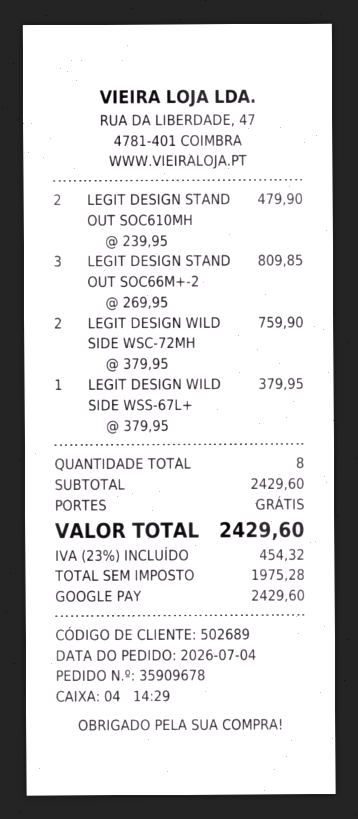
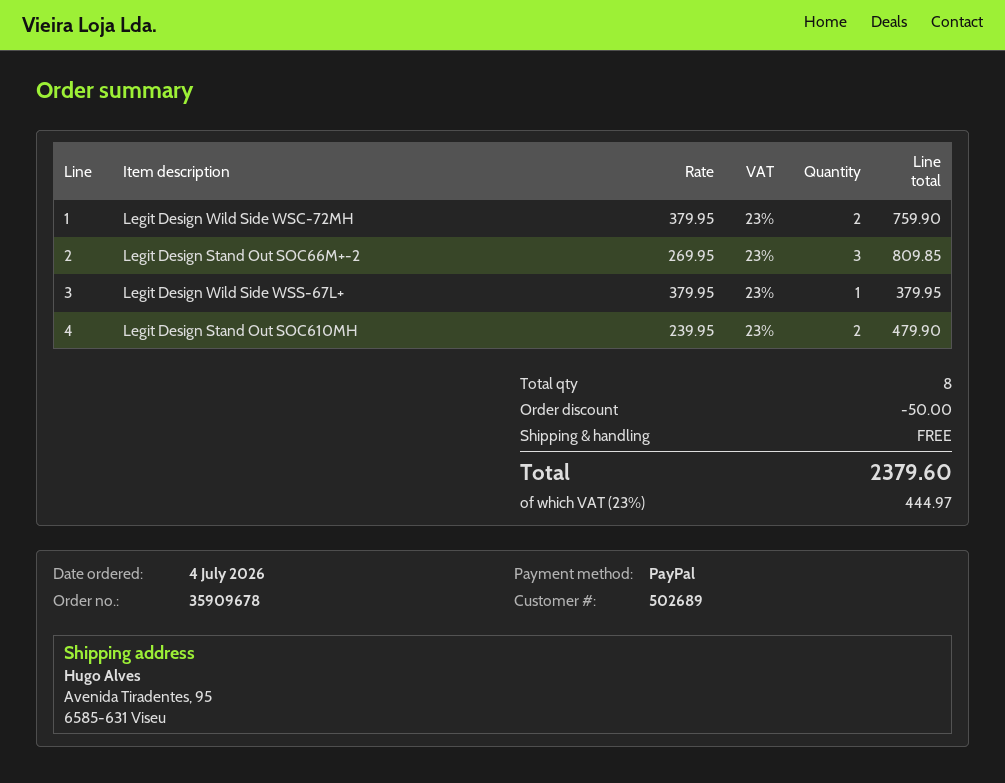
payment method: Google Pay -> PayPal
discount: none -> 50.00
tax: 23% = 454.32 -> 23% = 444.97
total: 2429.60 -> 2379.60

